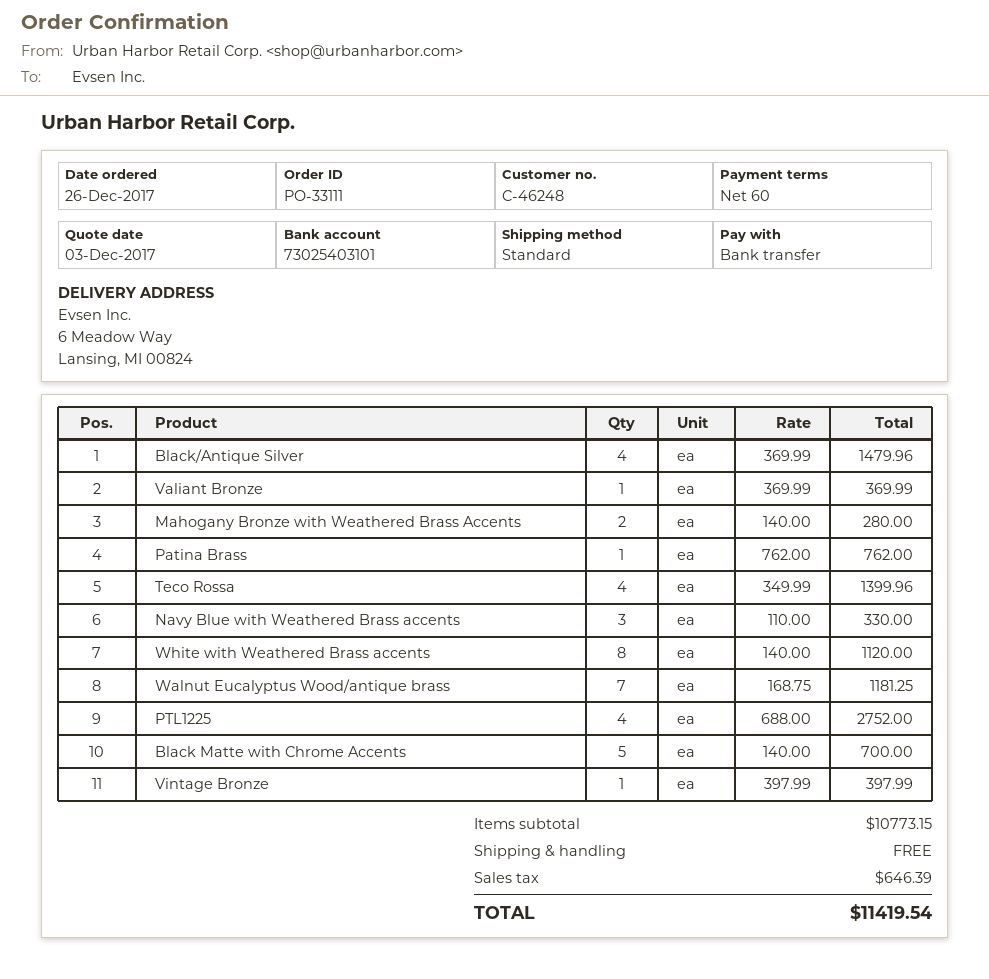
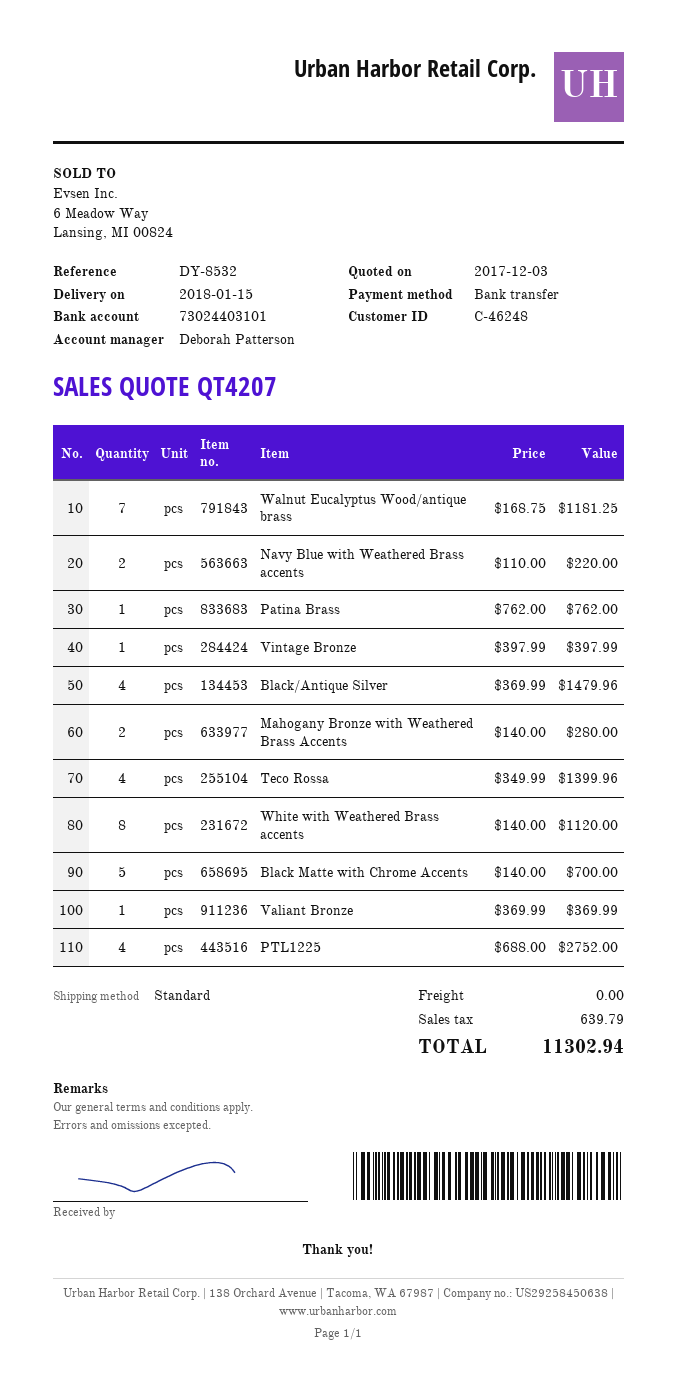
bank account: 73025403101 -> 73024403101
Navy Blue with Weathered Brass accents: 3 x 110.00 = 330.00 -> 2 x 110.00 = 220.00
tax: 646.39 -> 639.79
total: 11419.54 -> 11302.94

